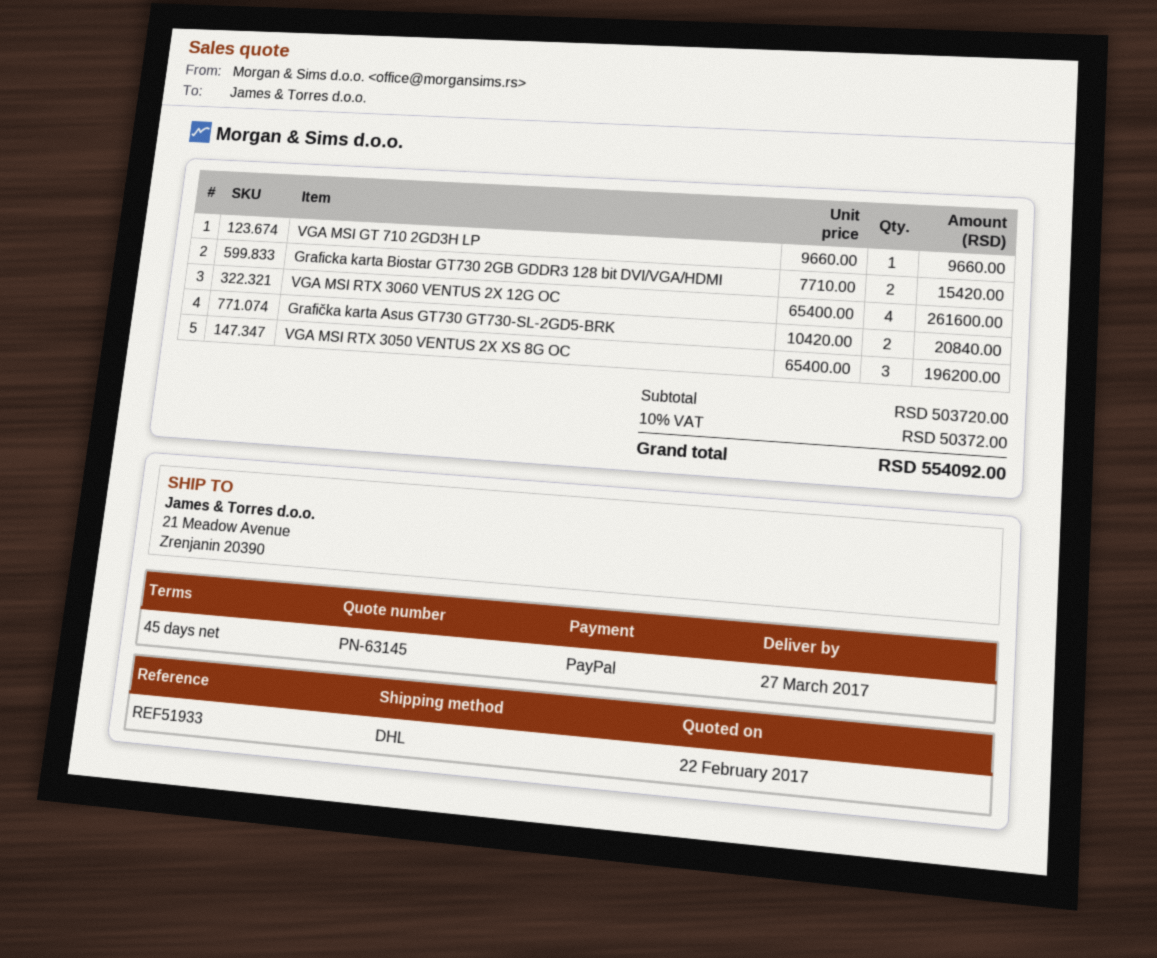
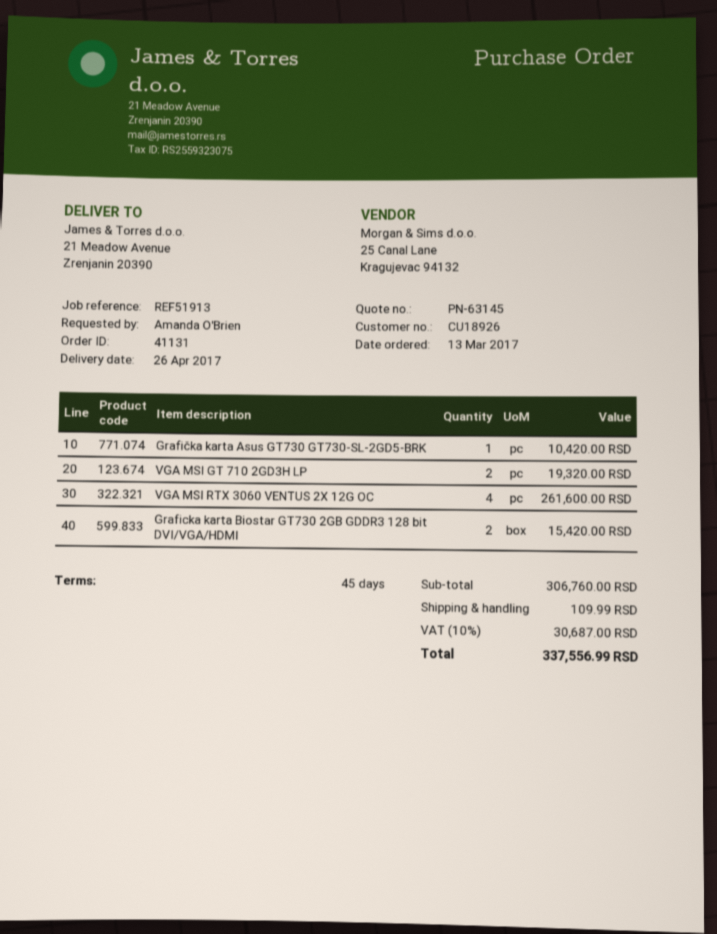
delivery date: 2017-03-27 -> 2017-04-26
reference: REF51933 -> REF51913
VGA MSI GT 710 2GD3H LP: 1 for 9660.00 -> 2 for 19320.00
Grafička karta Asus GT730 GT730-SL-2GD5-BRK: 2 for 20840.00 -> 1 for 10420.00
VGA MSI RTX 3050 VENTUS 2X XS 8G OC: 3 for 196200.00 -> none
subtotal: 503720.00 -> 306760.00
shipping: none -> 109.99
tax: 10% = 50372.00 -> 10% = 30687.00
total: 554092.00 -> 337556.99

